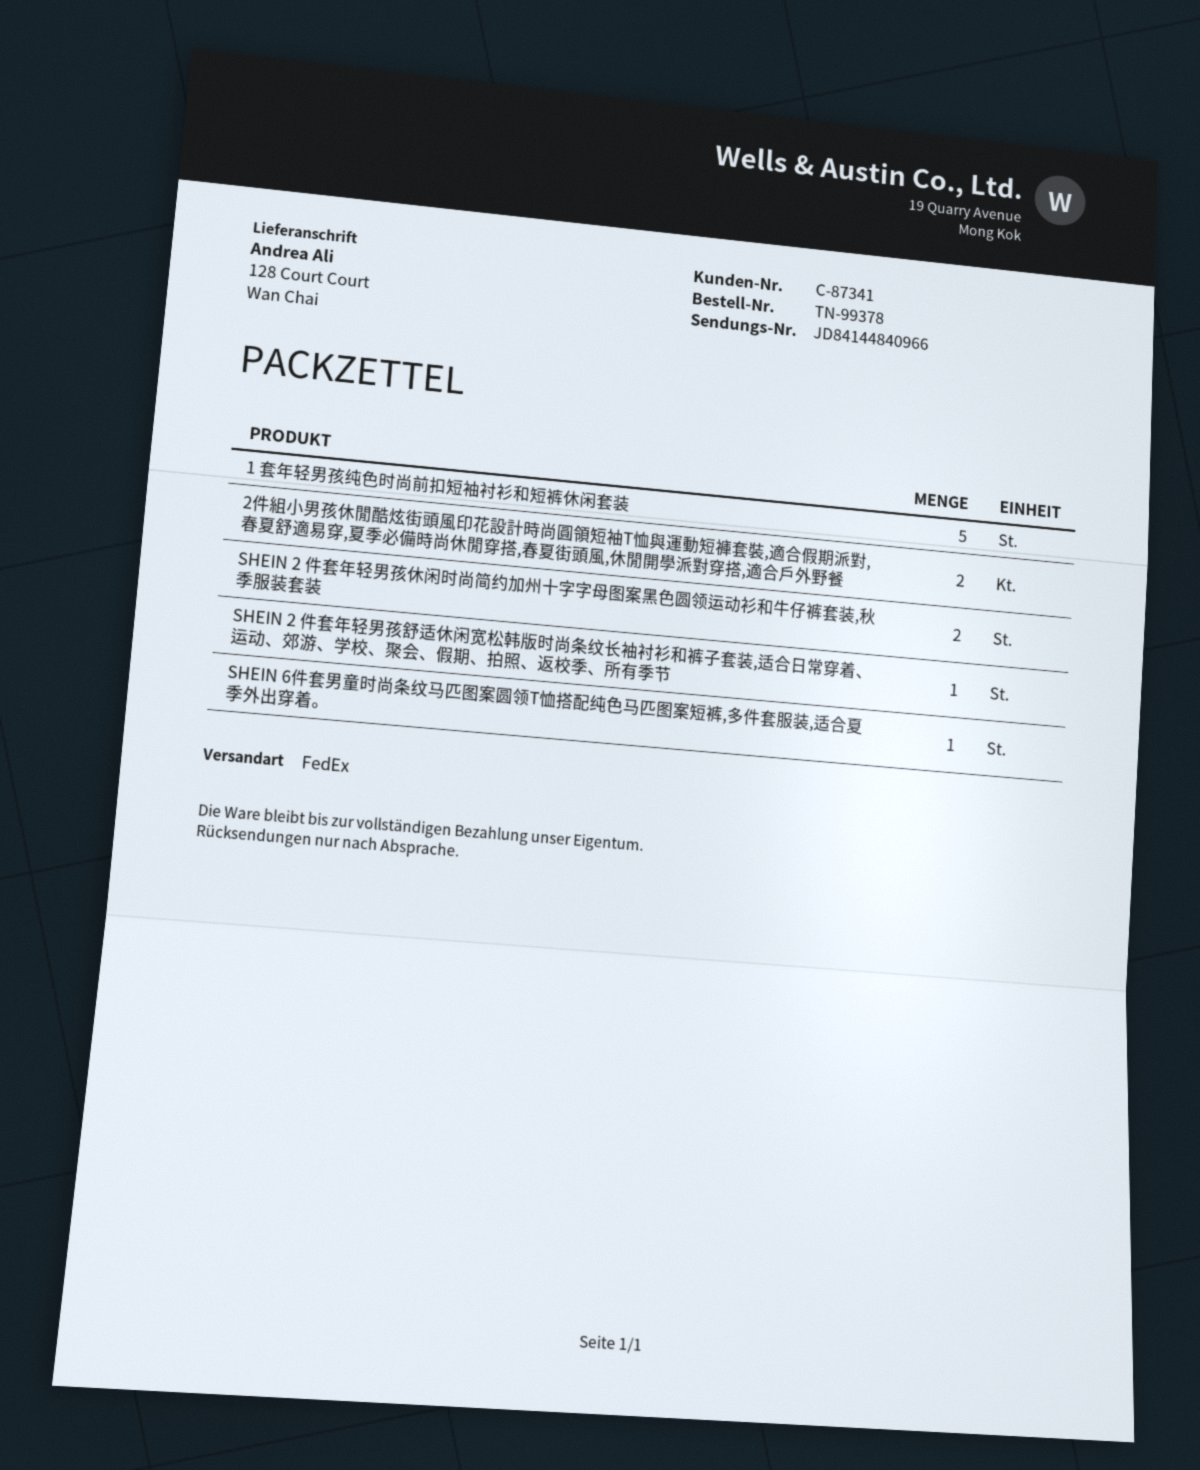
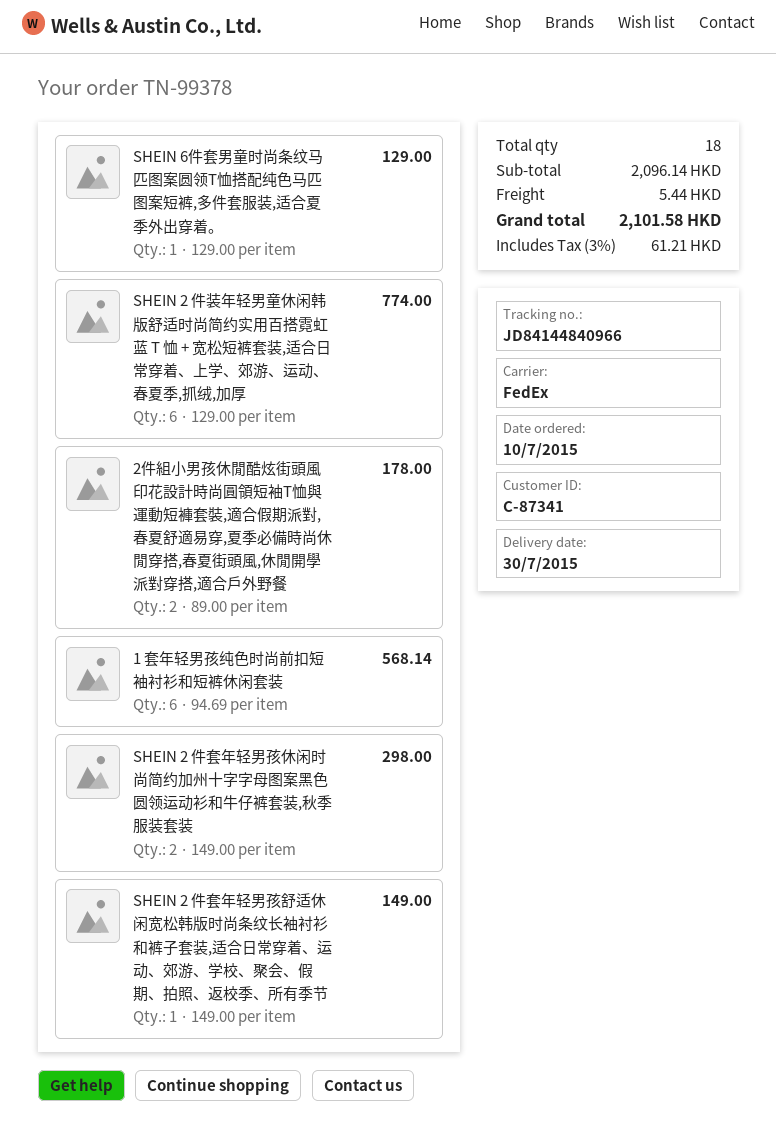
1 套年轻男孩纯色时尚前扣短袖衬衫和短裤休闲套装: 5 -> 6
SHEIN 2 件装年轻男童休闲韩版舒适时尚简约实用百搭霓虹蓝 T 恤 + 宽松短裤套装,适合日常穿着、上学、郊游、运动、春夏季,抓绒,加厚: none -> 6

